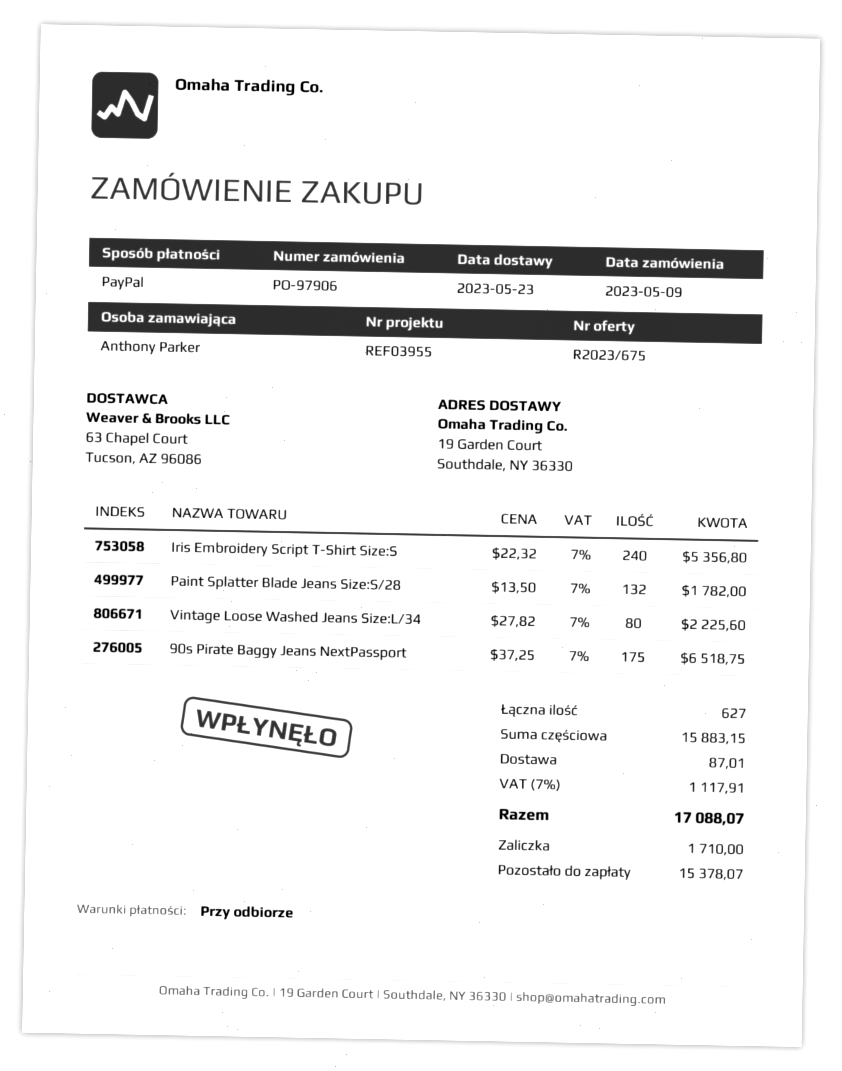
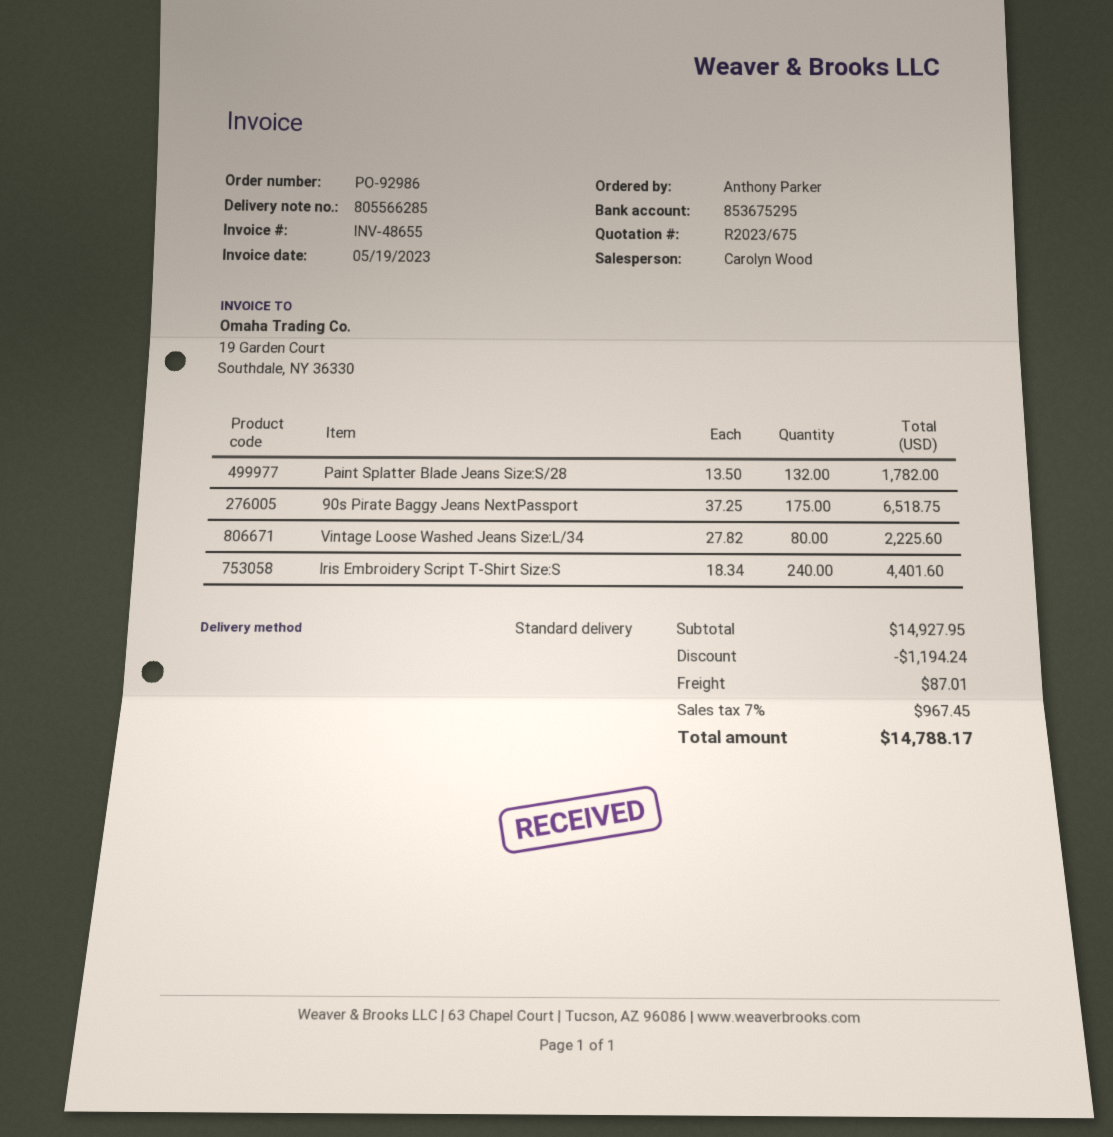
order number: PO-97906 -> PO-92986
Iris Embroidery Script T-Shirt Size:S: 240 x 22.32 = 5356.80 -> 240 x 18.34 = 4401.60
subtotal: 15883.15 -> 14927.95
discount: none -> 1194.24
tax: 7% = 1117.91 -> 7% = 967.45
total: 17088.07 -> 14788.17

